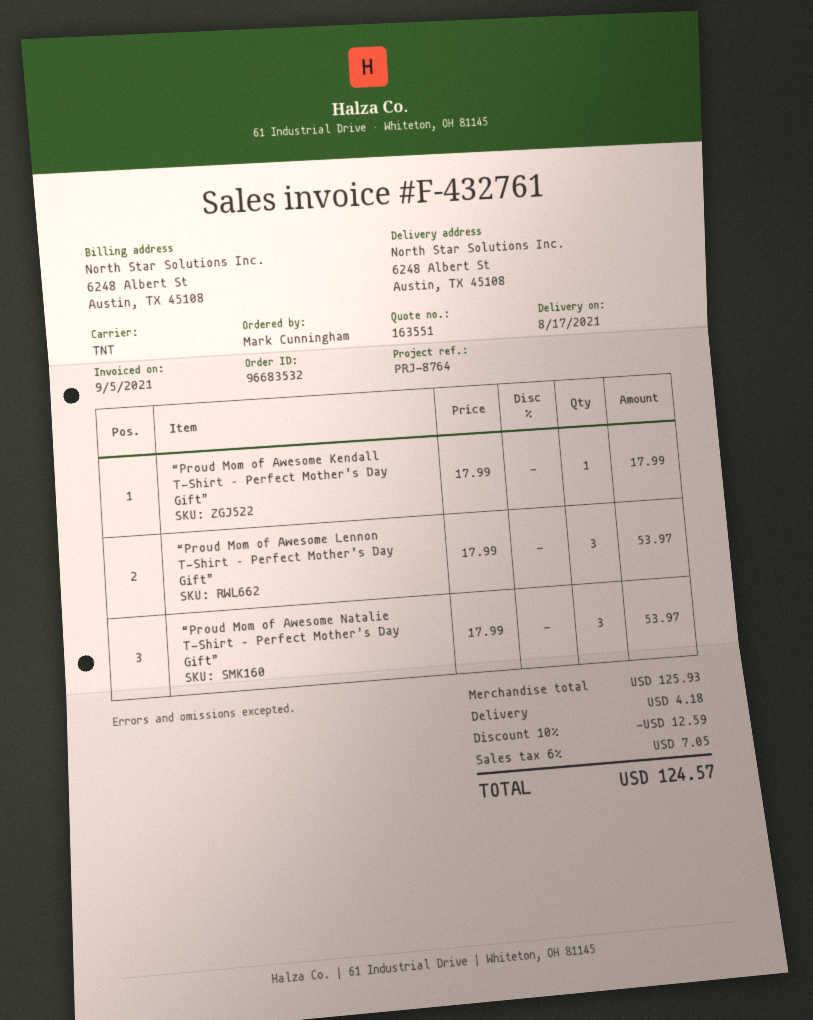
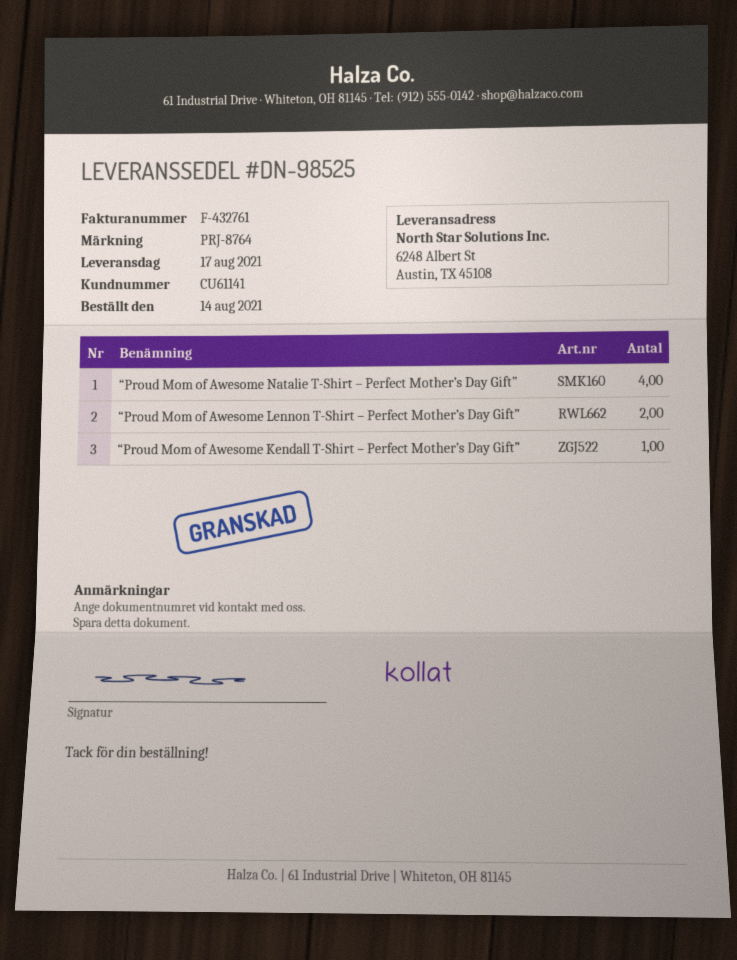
“Proud Mom of Awesome Lennon T-Shirt – Perfect Mother’s Day Gift”: 3 -> 2
“Proud Mom of Awesome Natalie T-Shirt – Perfect Mother’s Day Gift”: 3 -> 4

